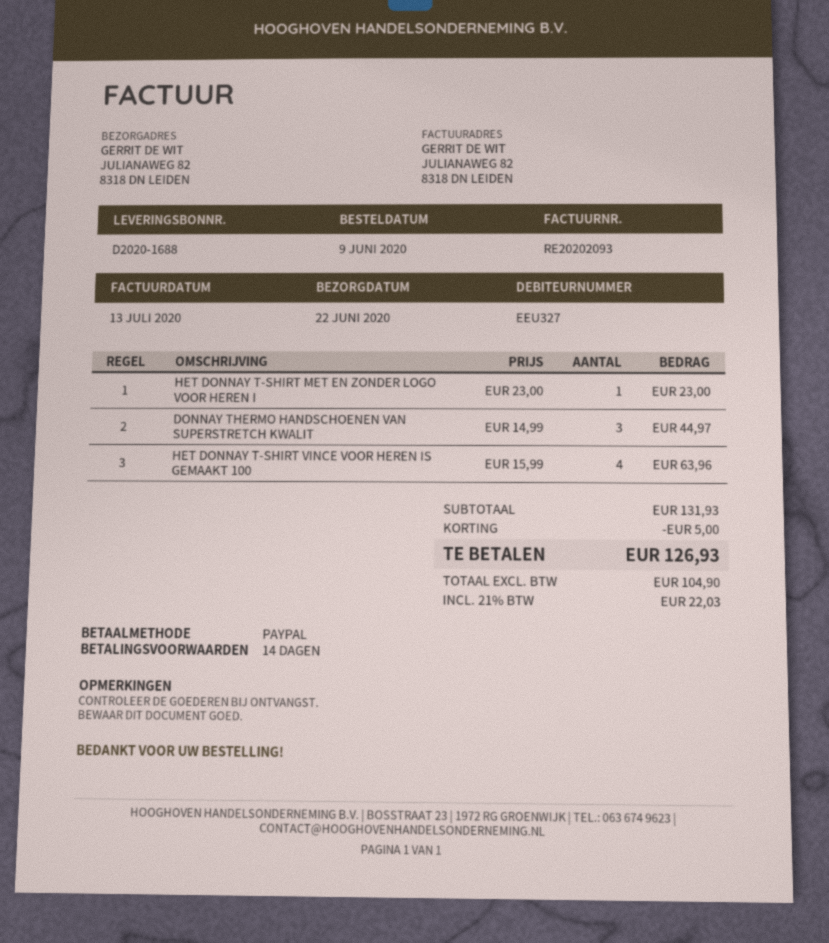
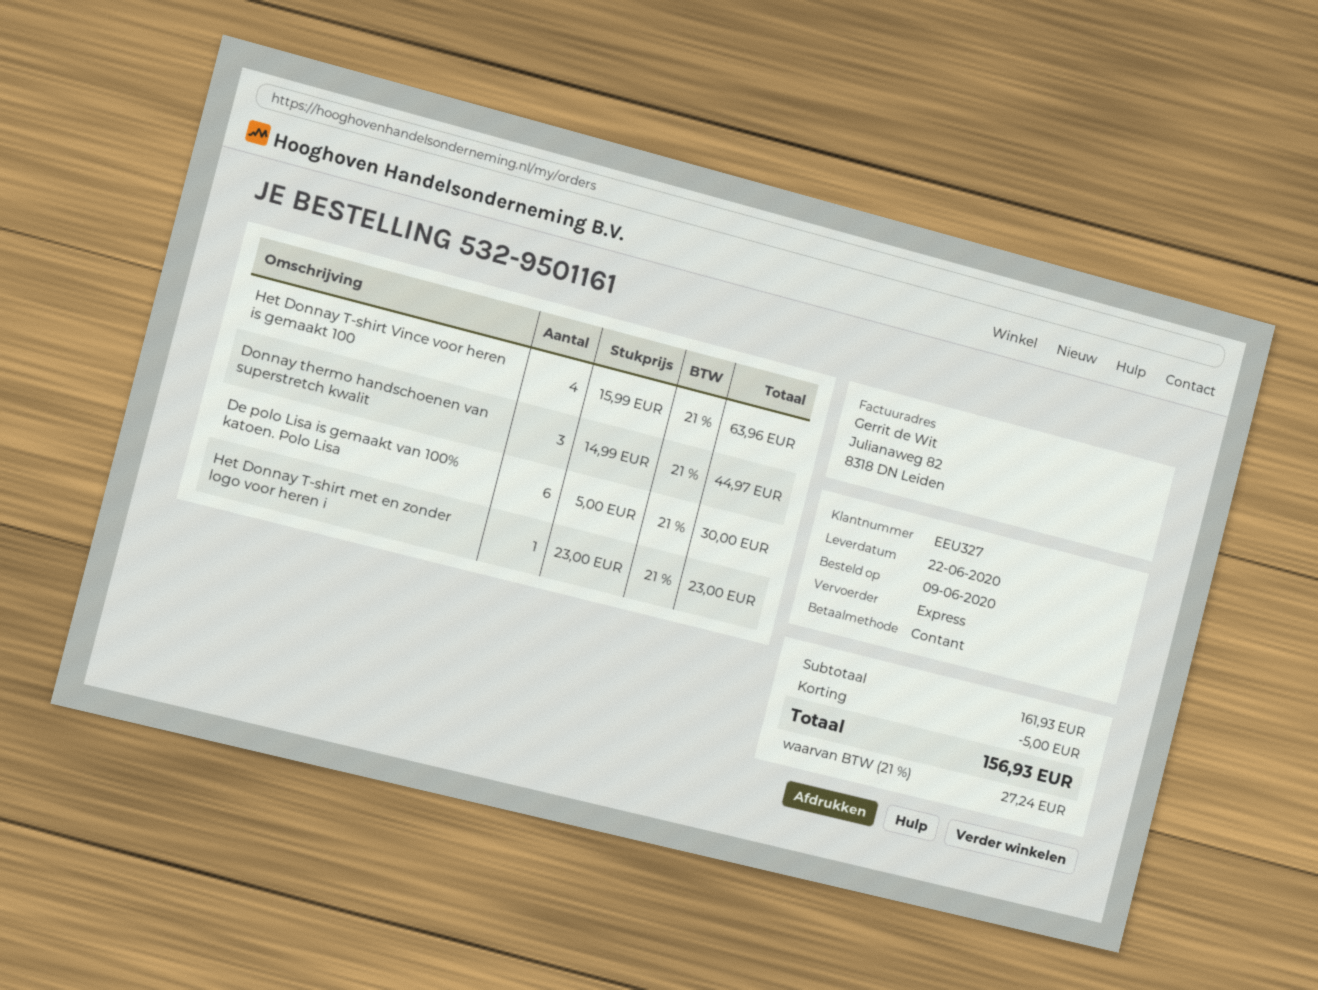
payment method: PayPal -> cash
De polo Lisa is gemaakt van 100% katoen. Polo Lisa: none -> 6 x 5.00 = 30.00
subtotal: 131.93 -> 161.93
tax: 21% = 22.03 -> 21% = 27.24
total: 126.93 -> 156.93

